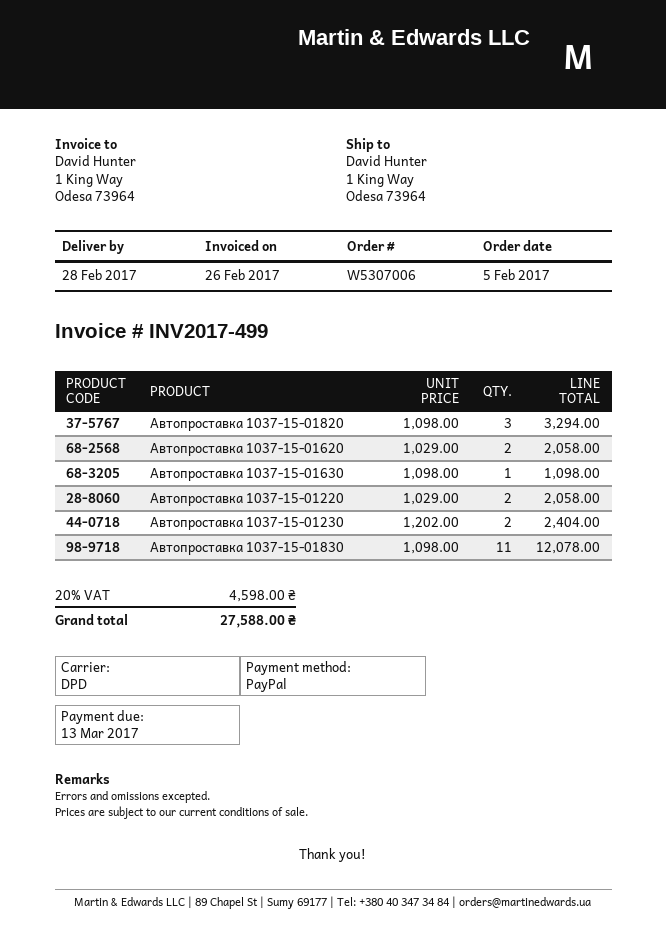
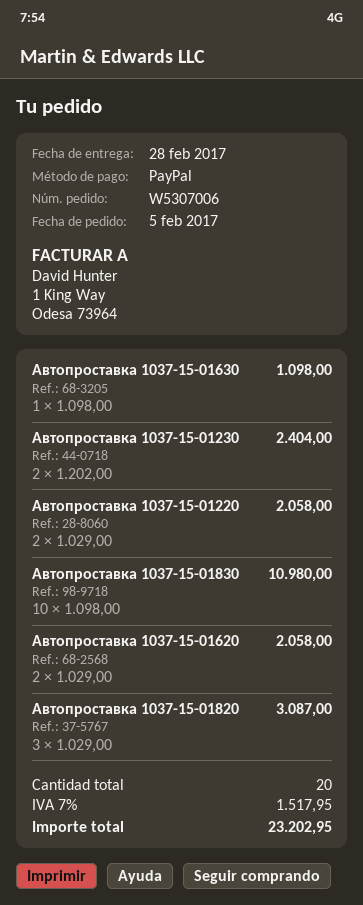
Автопроставка 1037-15-01820: 3 x 1098.00 = 3294.00 -> 3 x 1029.00 = 3087.00
Автопроставка 1037-15-01830: 11 x 1098.00 = 12078.00 -> 10 x 1098.00 = 10980.00
tax: 20% = 4598.00 -> 7% = 1517.95
total: 27588.00 -> 23202.95

